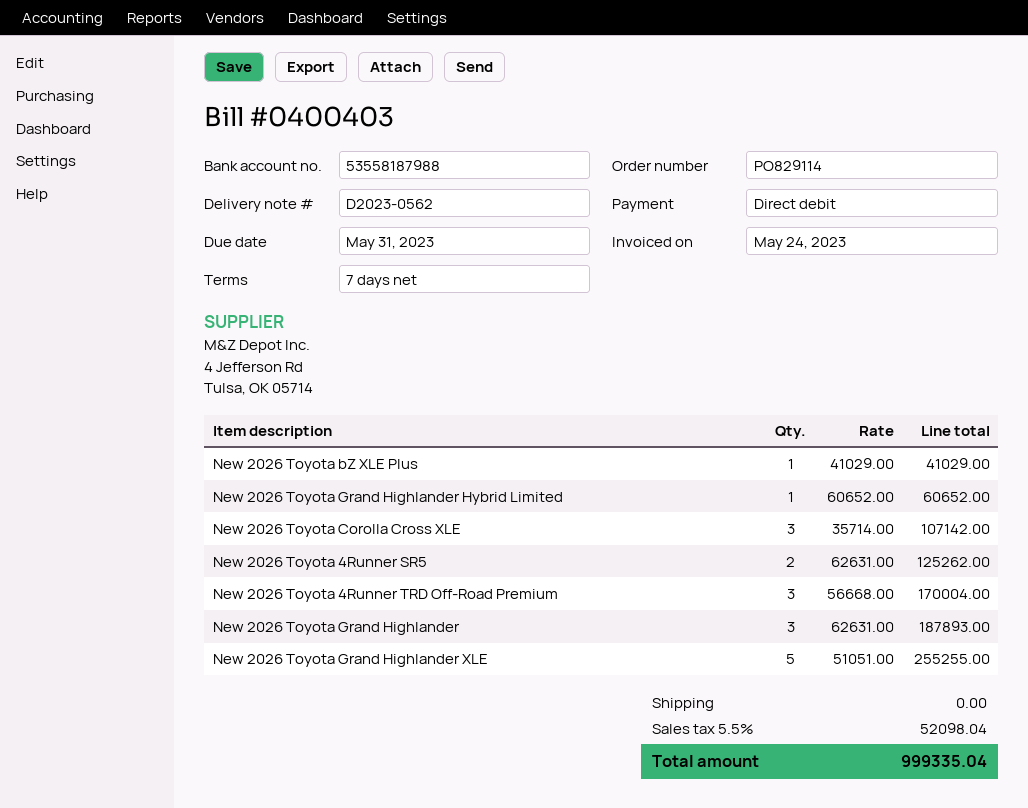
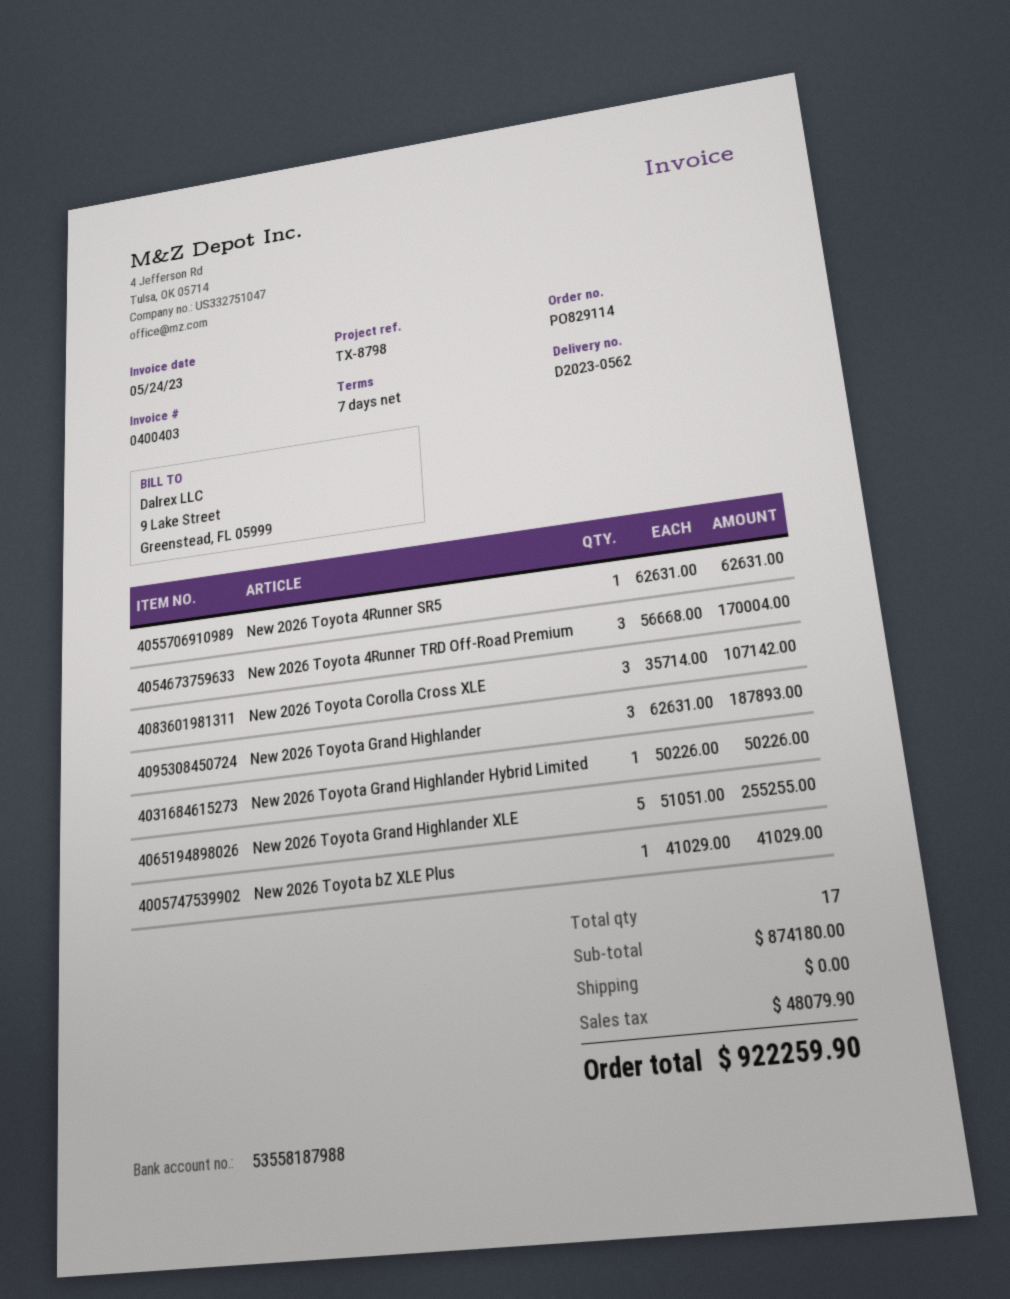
New 2026 Toyota Grand Highlander Hybrid Limited: 1 x 60652.00 = 60652.00 -> 1 x 50226.00 = 50226.00
New 2026 Toyota 4Runner SR5: 2 x 62631.00 = 125262.00 -> 1 x 62631.00 = 62631.00
tax: 52098.04 -> 48079.90
total: 999335.04 -> 922259.90

